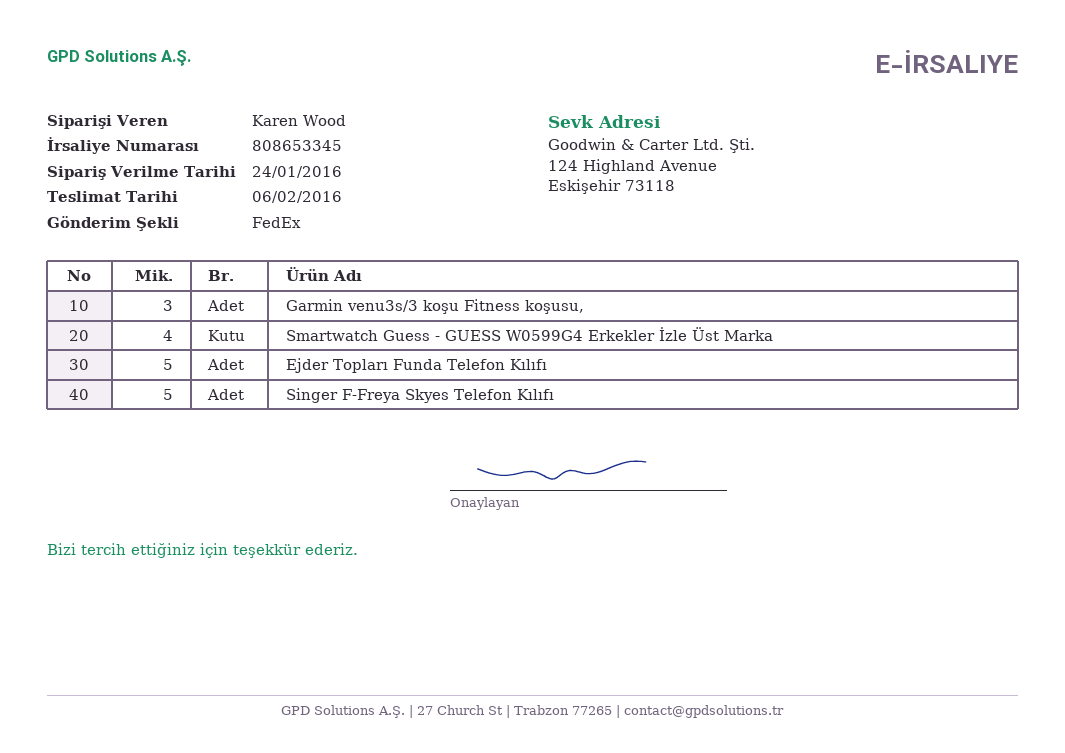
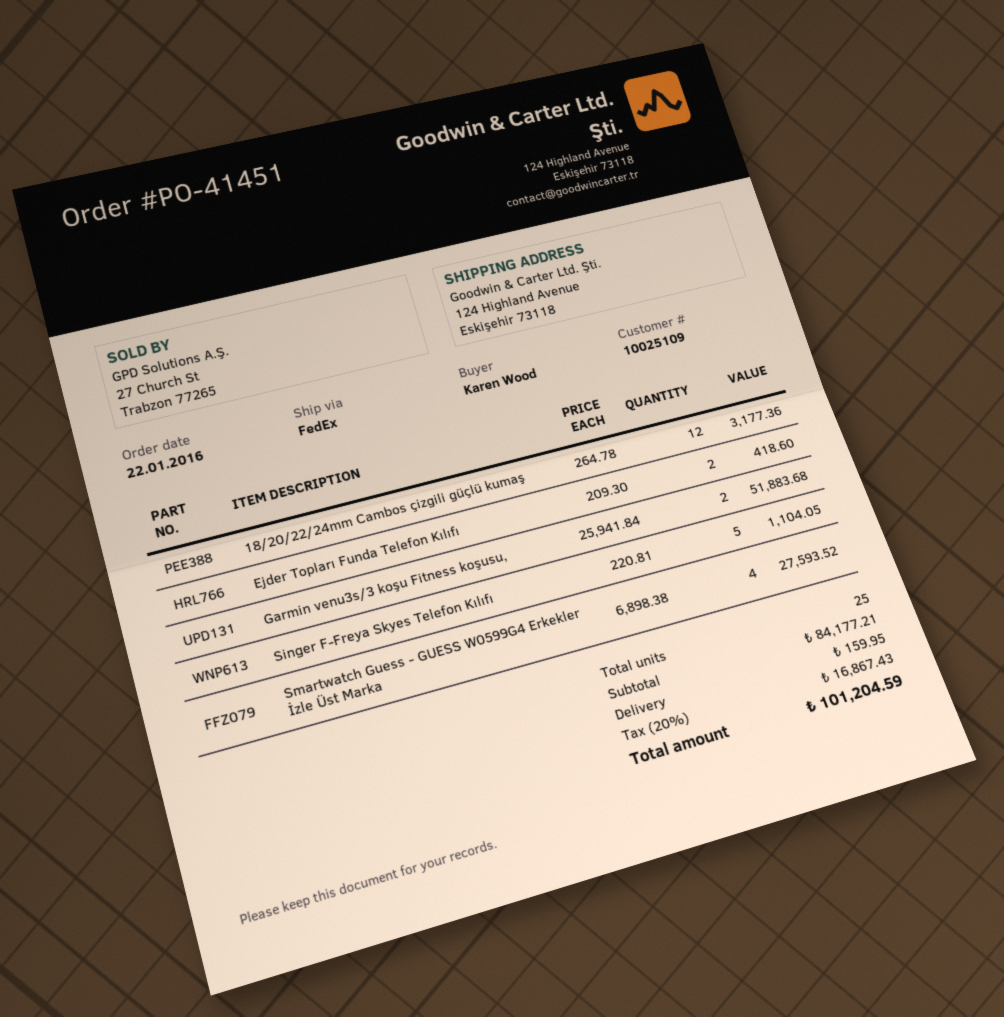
order date: 2016-01-24 -> 2016-01-22
Garmin venu3s/3 koşu Fitness koşusu,: 3 -> 2
Ejder Topları Funda Telefon Kılıfı: 5 -> 2
18/20/22/24mm Cambos çizgili güçlü kumaş: none -> 12

